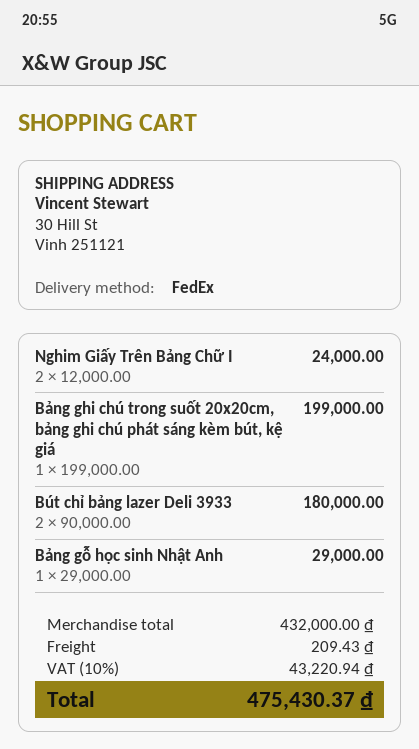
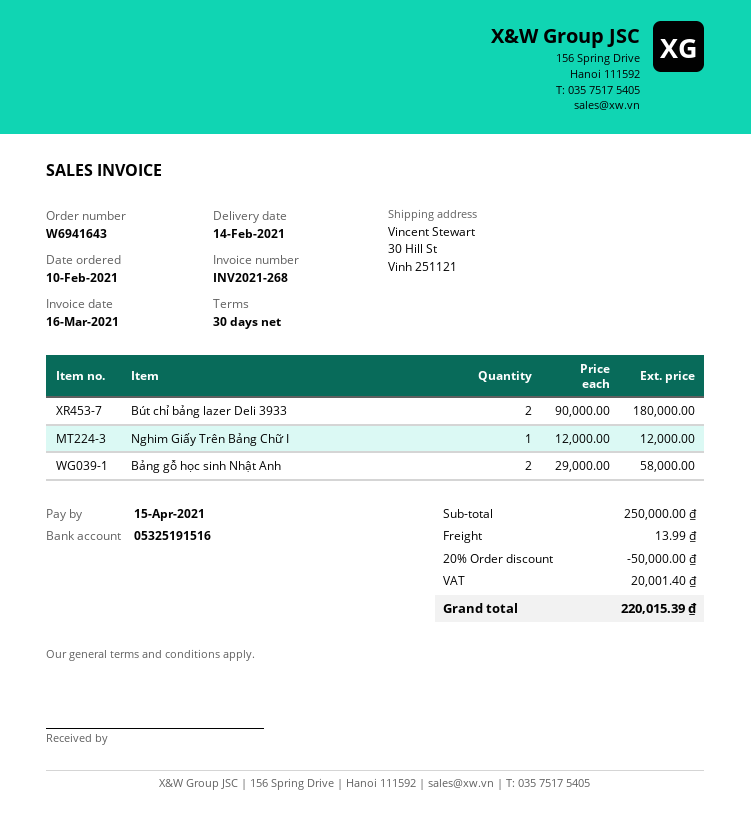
Nghim Giấy Trên Bảng Chữ I: 2 x 12000.00 = 24000.00 -> 1 x 12000.00 = 12000.00
Bảng ghi chú trong suốt 20x20cm, bảng ghi chú phát sáng kèm bút, kệ giá: 1 x 199000.00 = 199000.00 -> none
Bảng gỗ học sinh Nhật Anh: 1 x 29000.00 = 29000.00 -> 2 x 29000.00 = 58000.00
subtotal: 432000.00 -> 250000.00
discount: none -> 20% = 50000.00
shipping: 209.43 -> 13.99
tax: 43220.94 -> 20001.40
total: 475430.37 -> 220015.39

